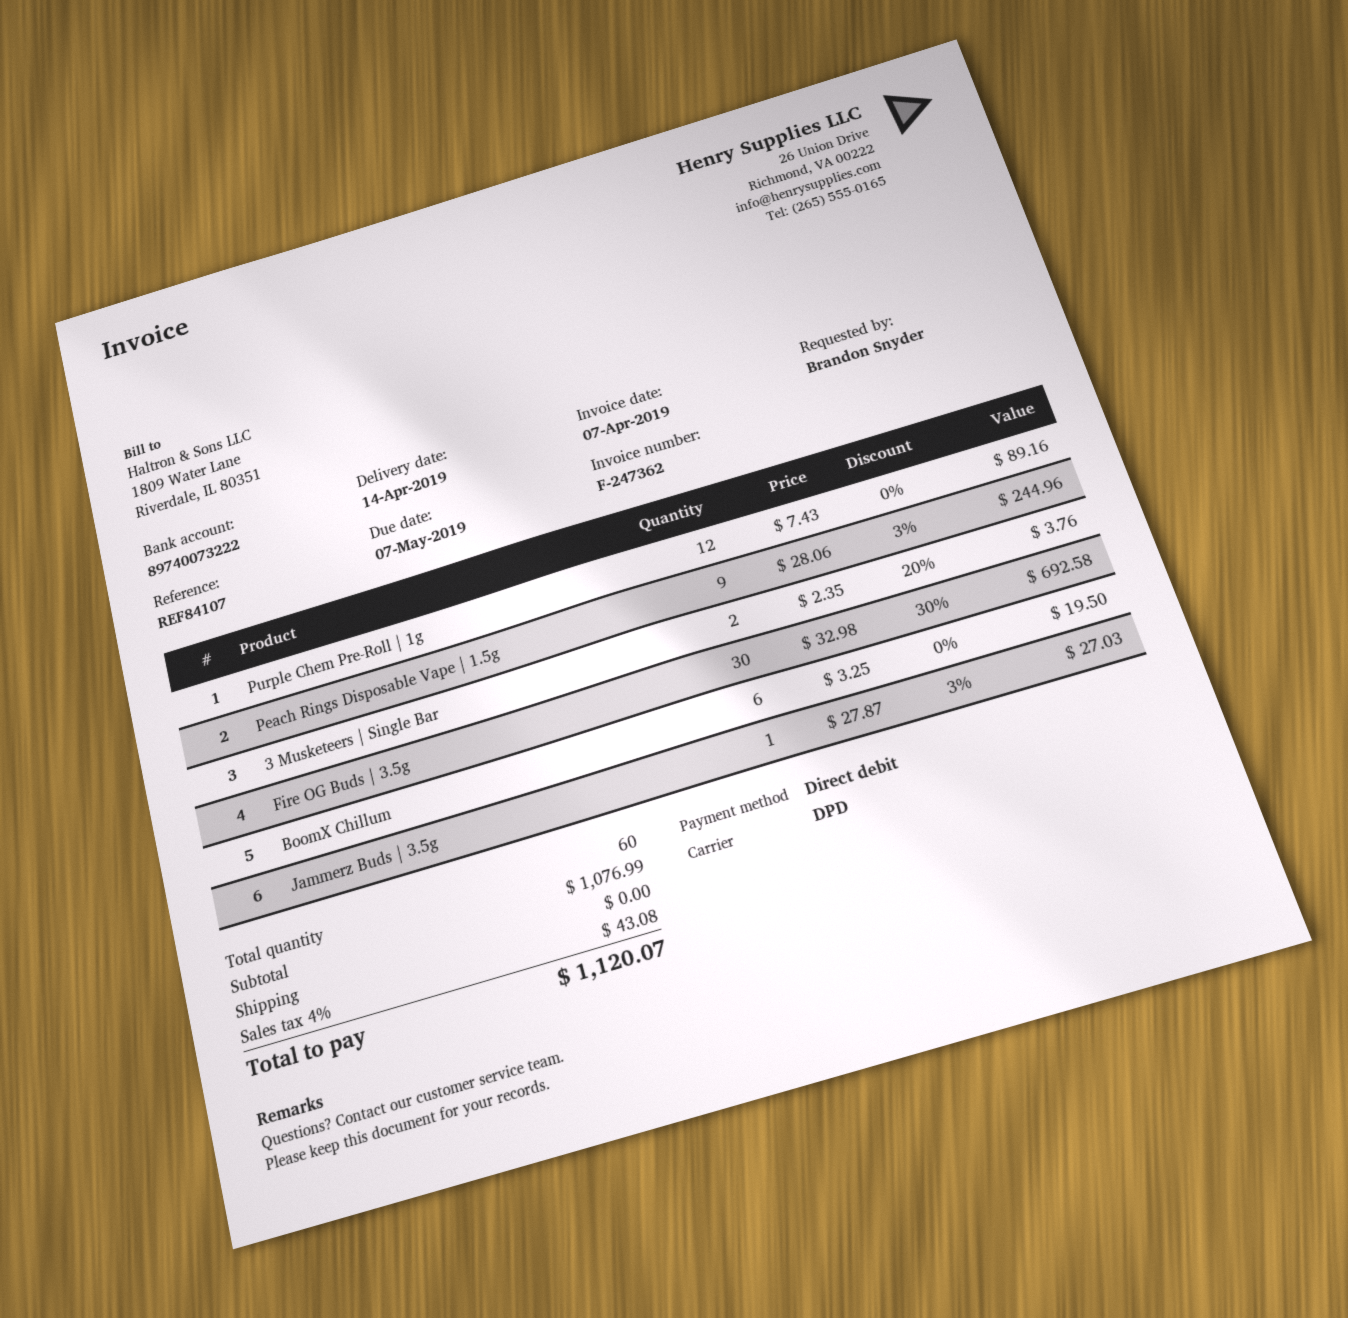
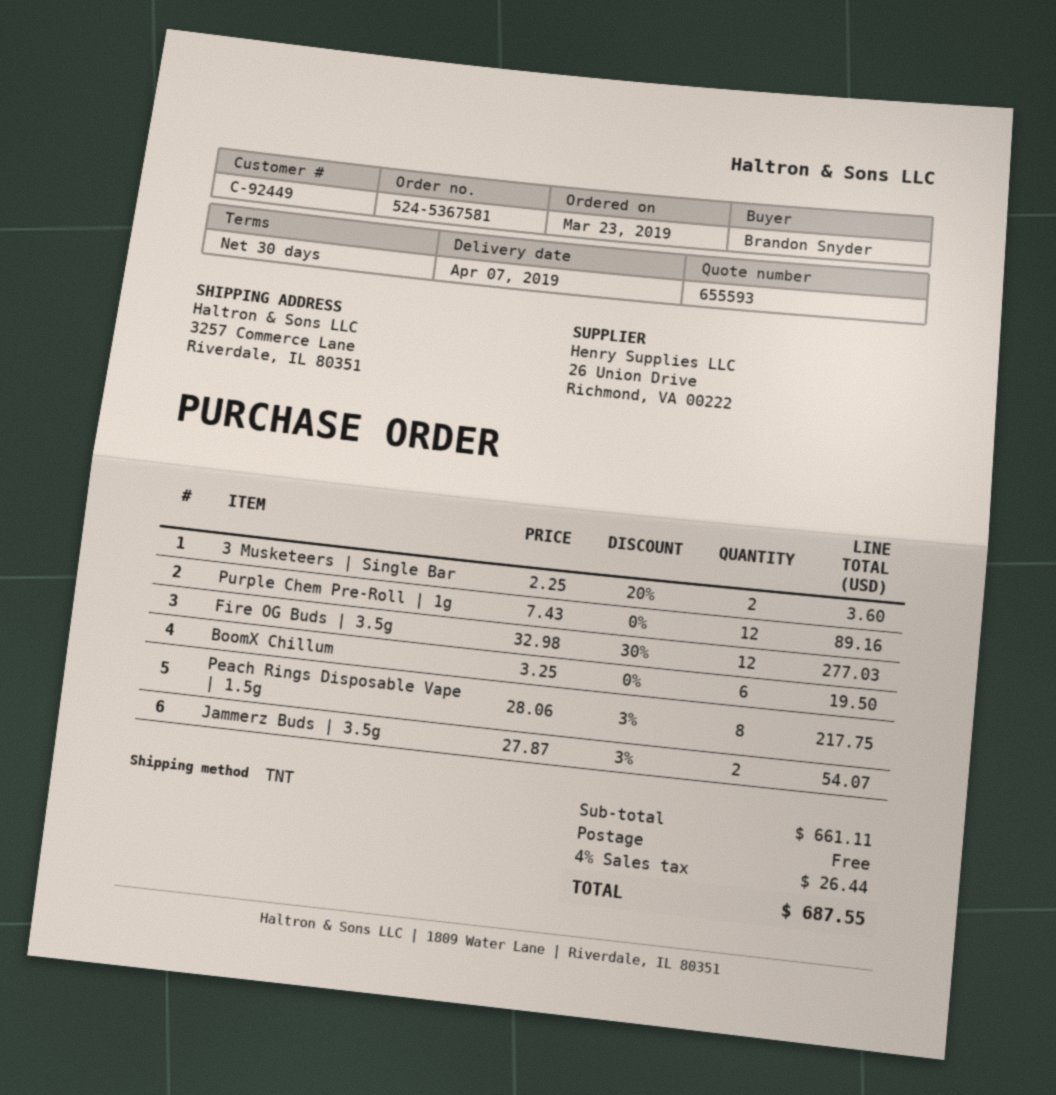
delivery date: 2019-04-14 -> 2019-04-07
shipping method: DPD -> TNT
Peach Rings Disposable Vape | 1.5g: 9 x 28.06 - 3% = 244.96 -> 8 x 28.06 - 3% = 217.75
3 Musketeers | Single Bar: 2 x 2.35 - 20% = 3.76 -> 2 x 2.25 - 20% = 3.60
Fire OG Buds | 3.5g: 30 x 32.98 - 30% = 692.58 -> 12 x 32.98 - 30% = 277.03
Jammerz Buds | 3.5g: 1 x 27.87 - 3% = 27.03 -> 2 x 27.87 - 3% = 54.07
subtotal: 1076.99 -> 661.11
tax: 4% = 43.08 -> 4% = 26.44
total: 1120.07 -> 687.55

